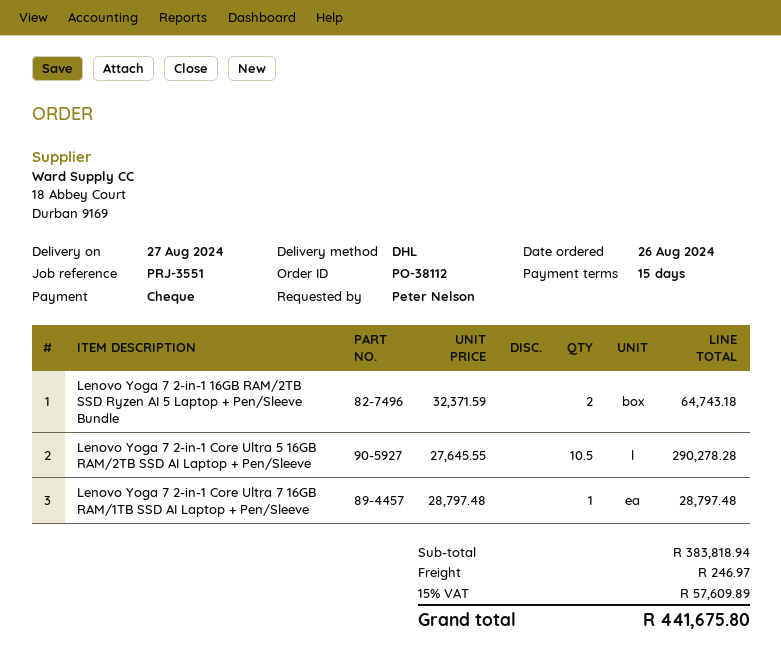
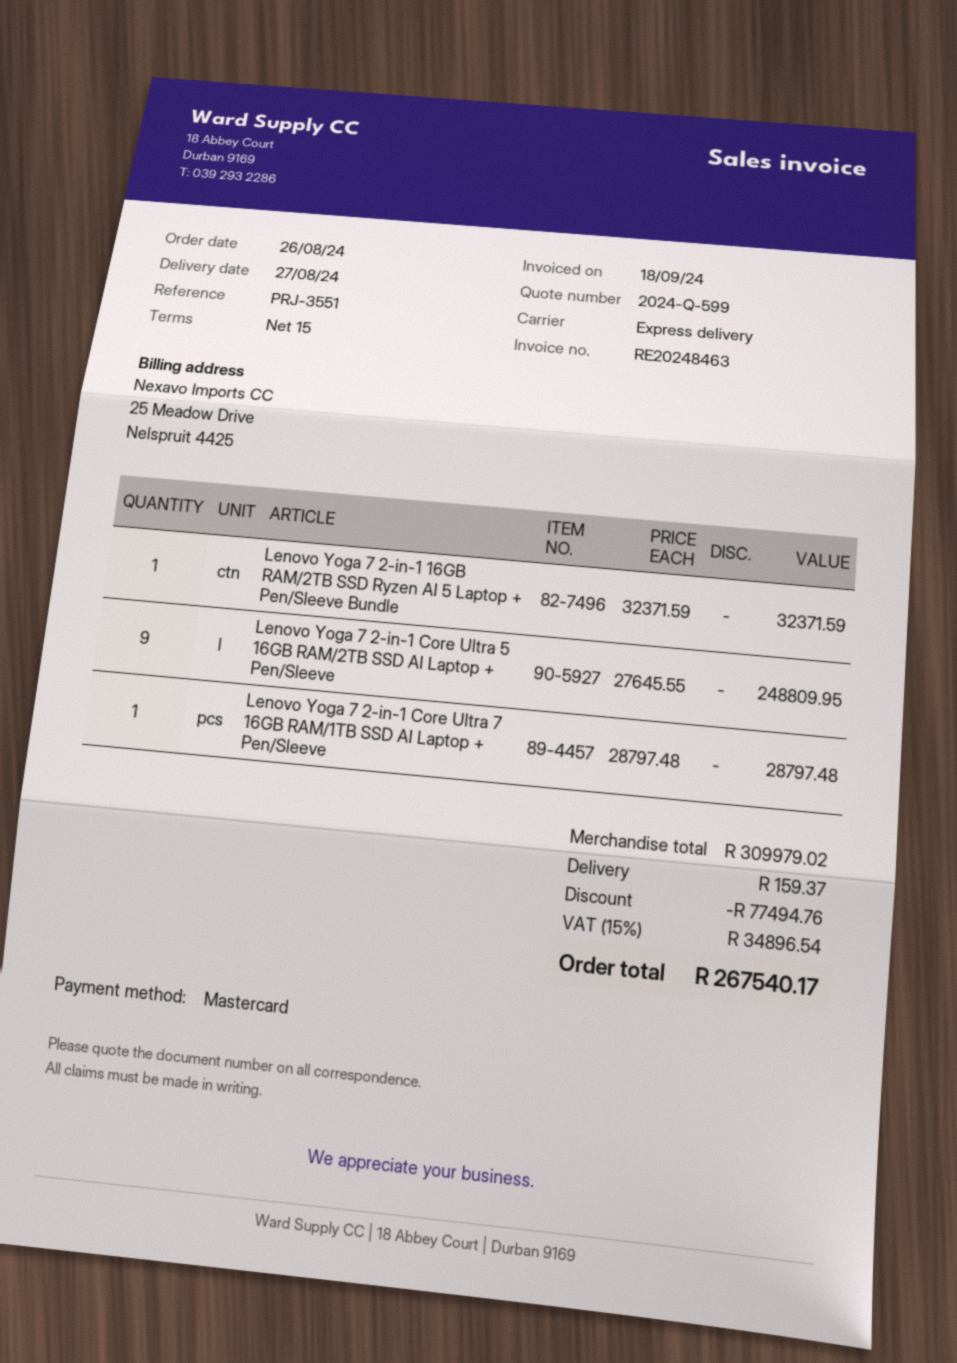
payment method: cheque -> Mastercard
shipping method: DHL -> express
Lenovo Yoga 7 2-in-1 16GB RAM/2TB SSD Ryzen AI 5 Laptop + Pen/Sleeve Bundle: 2 x 32371.59 = 64743.18 -> 1 x 32371.59 = 32371.59
Lenovo Yoga 7 2-in-1 Core Ultra 5 16GB RAM/2TB SSD AI Laptop + Pen/Sleeve: 10.5 x 27645.55 = 290278.28 -> 9 x 27645.55 = 248809.95
subtotal: 383818.94 -> 309979.02
discount: none -> 77494.76
shipping: 246.97 -> 159.37
tax: 15% = 57609.89 -> 15% = 34896.54
total: 441675.80 -> 267540.17

